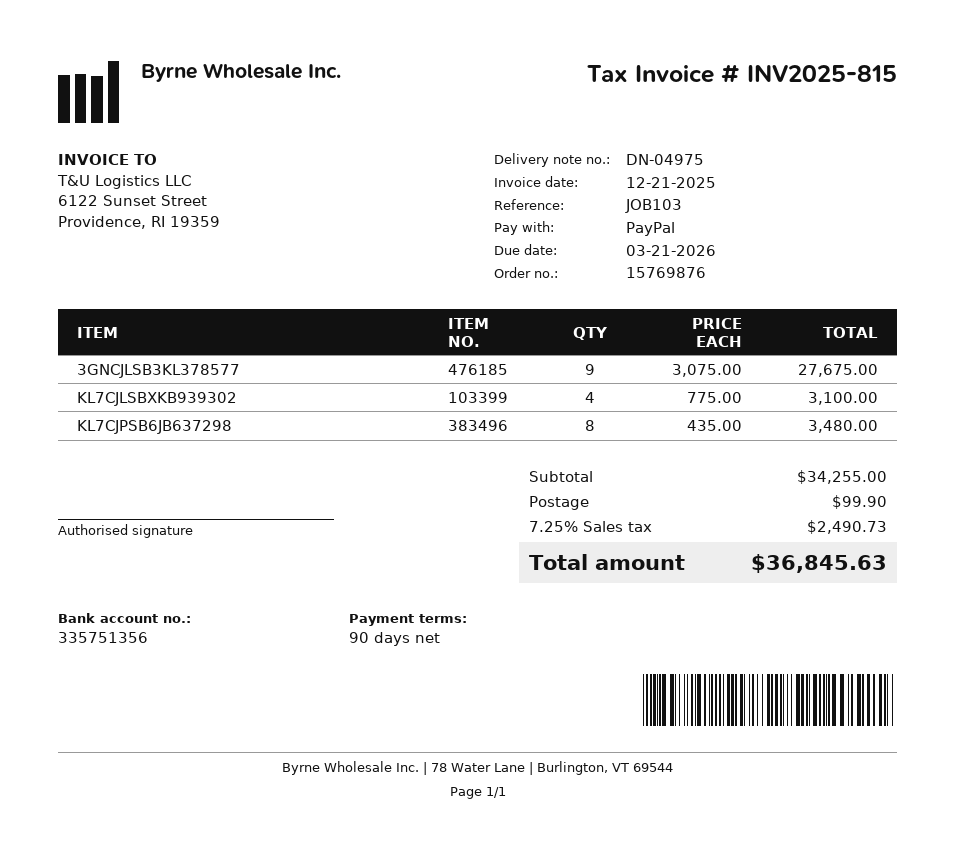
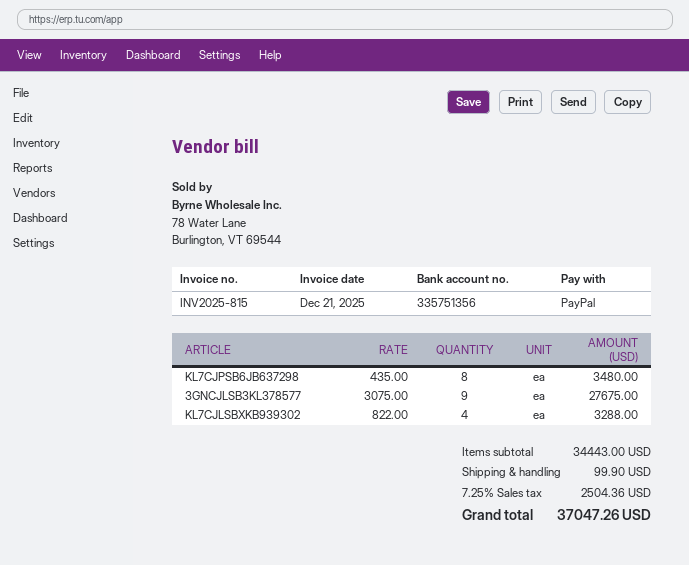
KL7CJLSBXKB939302: 4 x 775.00 = 3100.00 -> 4 x 822.00 = 3288.00
subtotal: 34255.00 -> 34443.00
tax: 7.25% = 2490.73 -> 7.25% = 2504.36
total: 36845.63 -> 37047.26

